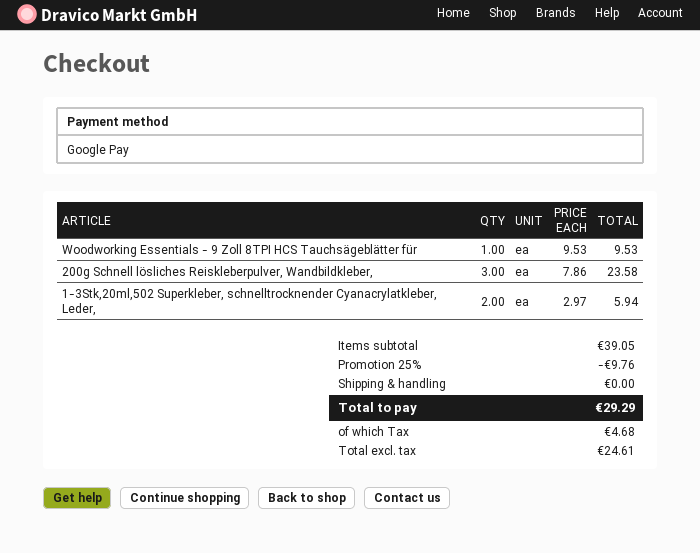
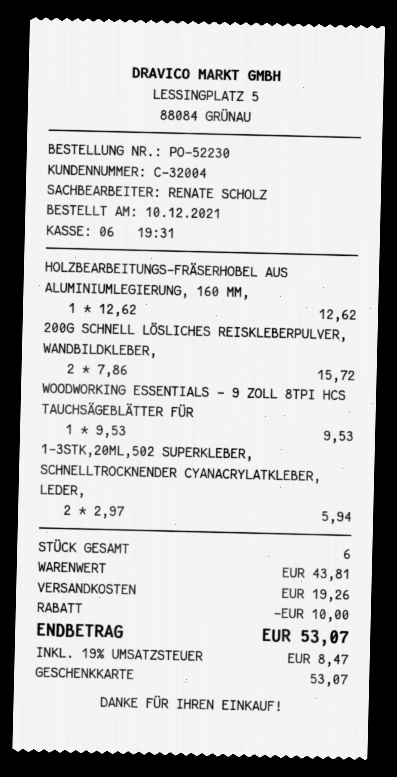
payment method: Google Pay -> gift card
200g Schnell lösliches Reiskleberpulver, Wandbildkleber,: 3 x 7.86 = 23.58 -> 2 x 7.86 = 15.72
HOLZBEARBEITUNGS-FRÄSERHOBEL AUS ALUMINIUMLEGIERUNG, 160 MM,: none -> 1 x 12.62 = 12.62
subtotal: 39.05 -> 43.81
discount: 9.76 -> 10.00
shipping: 0.00 -> 19.26
tax: 4.68 -> 8.47
total: 29.29 -> 53.07

